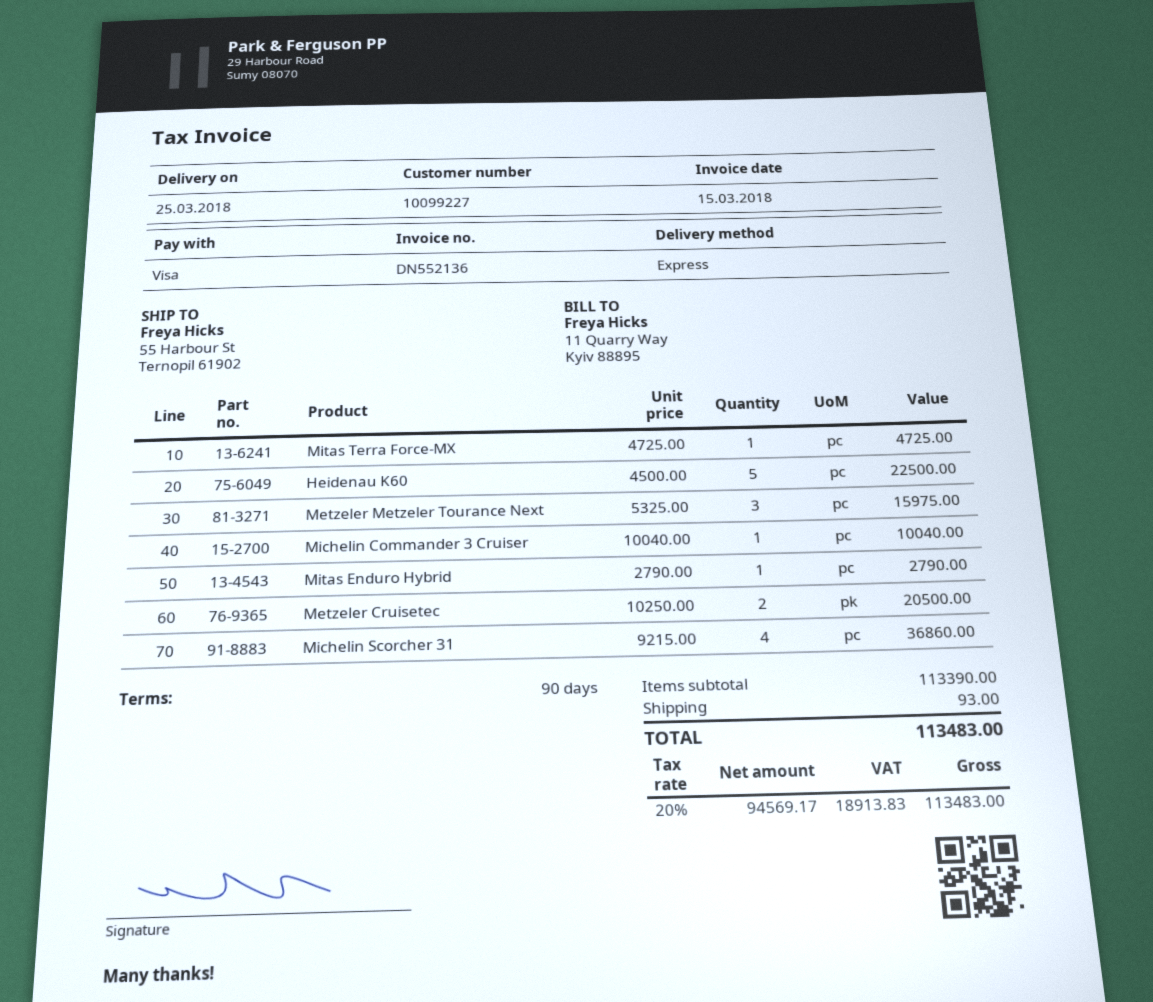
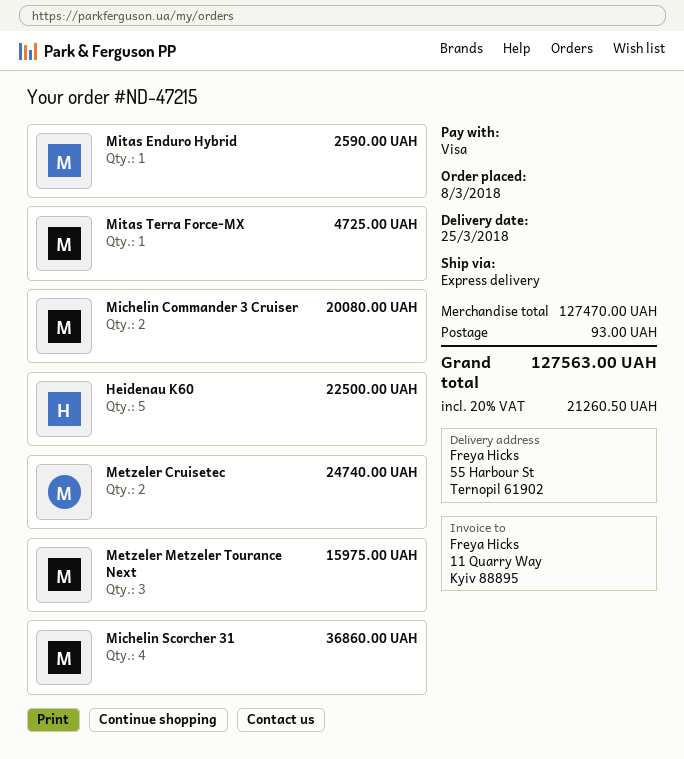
Michelin Commander 3 Cruiser: 1 for 10040.00 -> 2 for 20080.00
Mitas Enduro Hybrid: 1 for 2790.00 -> 1 for 2590.00
Metzeler Cruisetec: 2 for 20500.00 -> 2 for 24740.00
subtotal: 113390.00 -> 127470.00
tax: 20% = 18913.83 -> 20% = 21260.50
total: 113483.00 -> 127563.00

